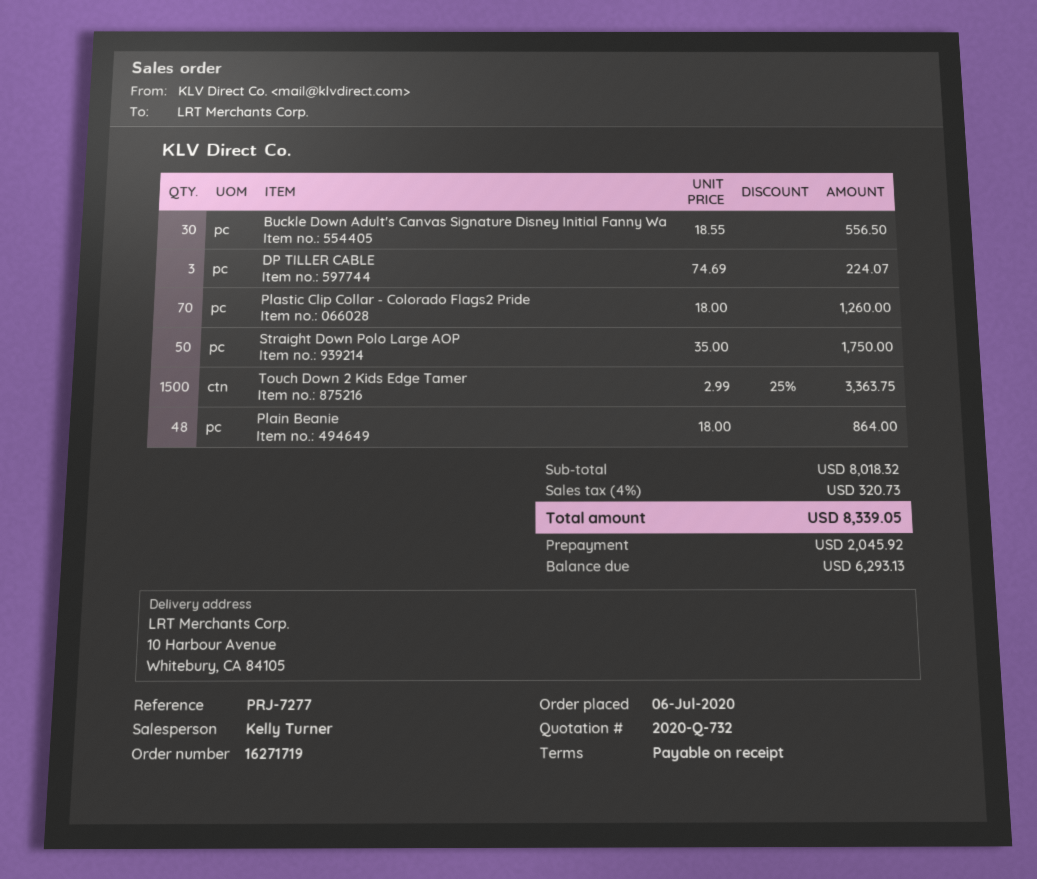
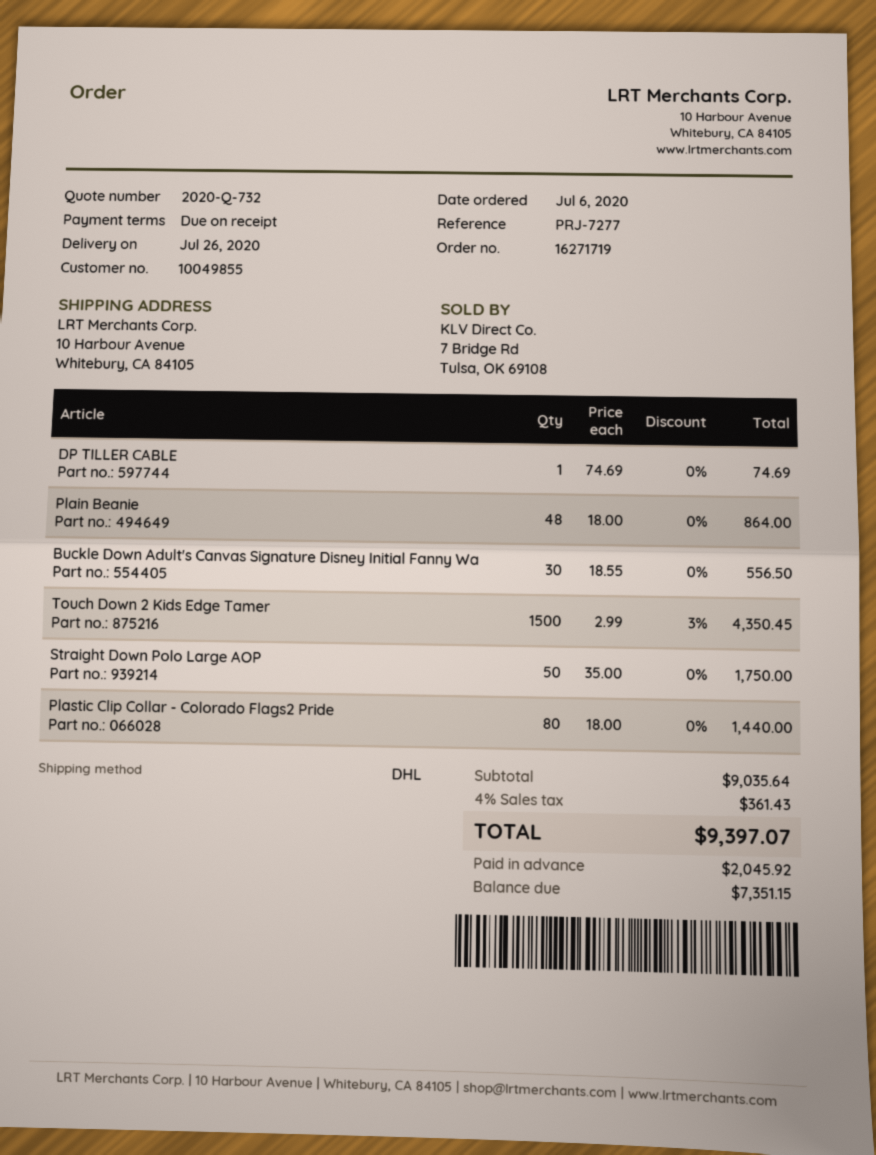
DP TILLER CABLE: 3 x 74.69 = 224.07 -> 1 x 74.69 = 74.69
Plastic Clip Collar - Colorado Flags2 Pride: 70 x 18.00 = 1260.00 -> 80 x 18.00 = 1440.00
Touch Down 2 Kids Edge Tamer: 1500 x 2.99 - 25% = 3363.75 -> 1500 x 2.99 - 3% = 4350.45
subtotal: 8018.32 -> 9035.64
tax: 4% = 320.73 -> 4% = 361.43
total: 8339.05 -> 9397.07
balance: 6293.13 -> 7351.15

